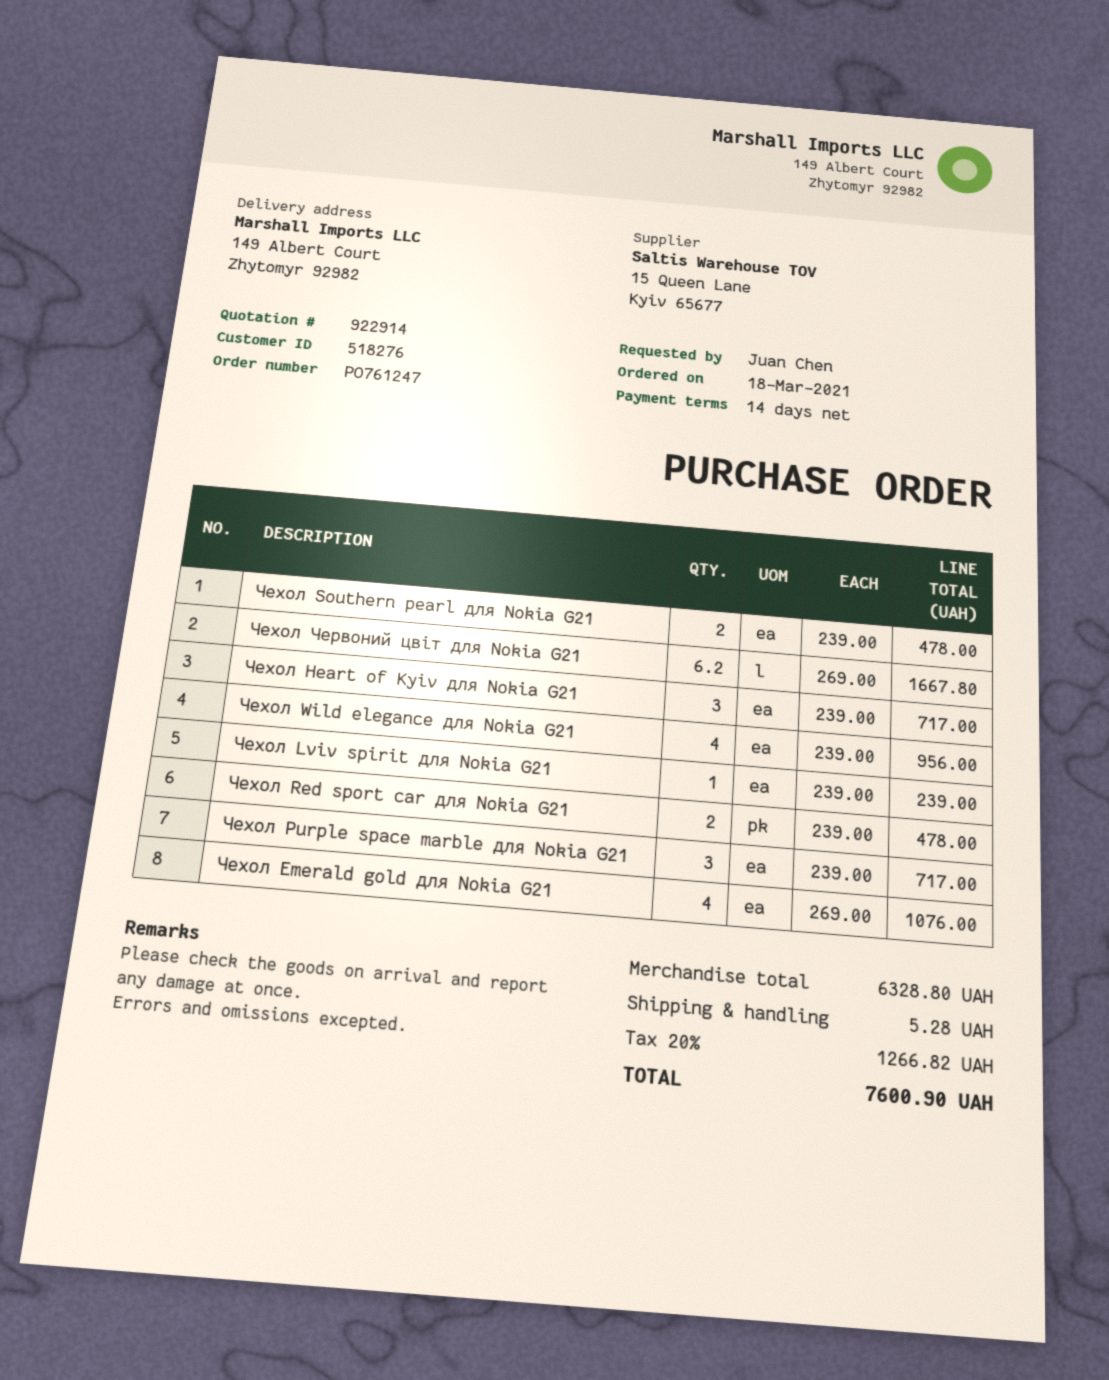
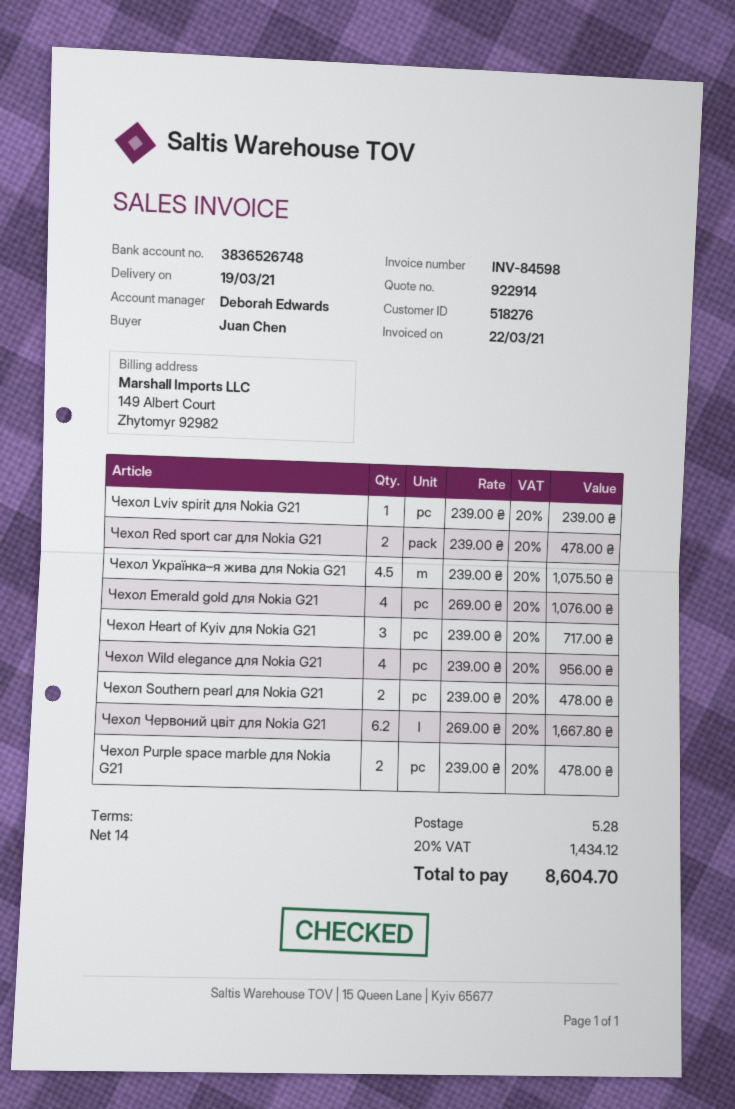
Чехол Purple space marble для Nokia G21: 3 x 239.00 = 717.00 -> 2 x 239.00 = 478.00
Чехол Українка–я жива для Nokia G21: none -> 4.5 x 239.00 = 1075.50
tax: 20% = 1266.82 -> 20% = 1434.12
total: 7600.90 -> 8604.70

